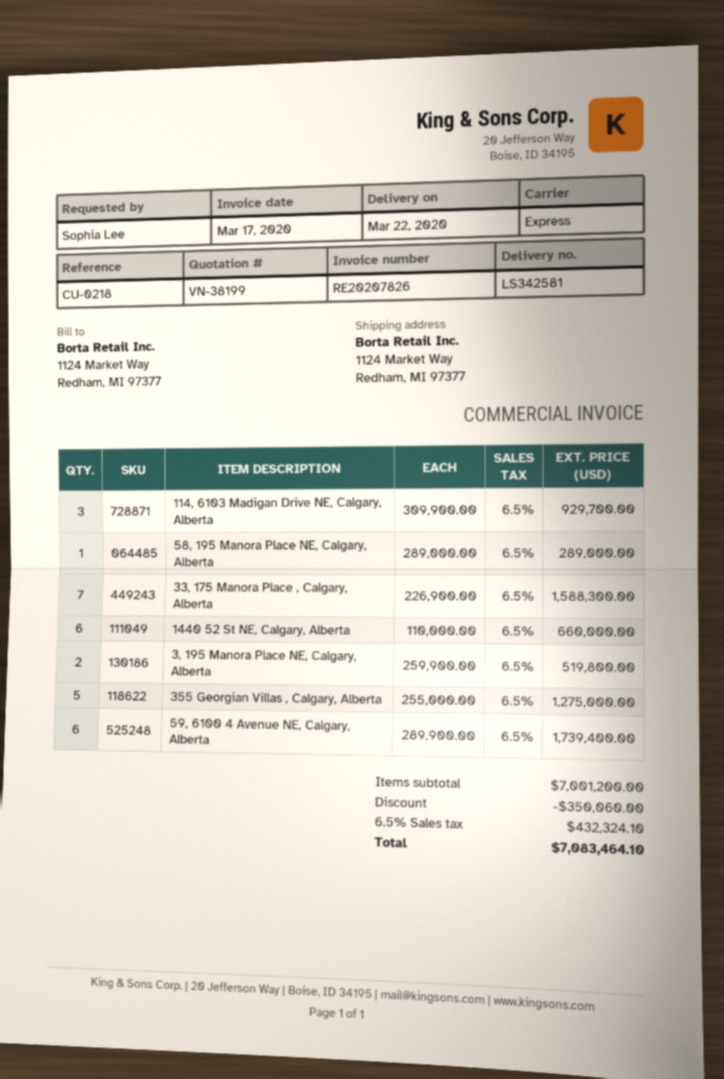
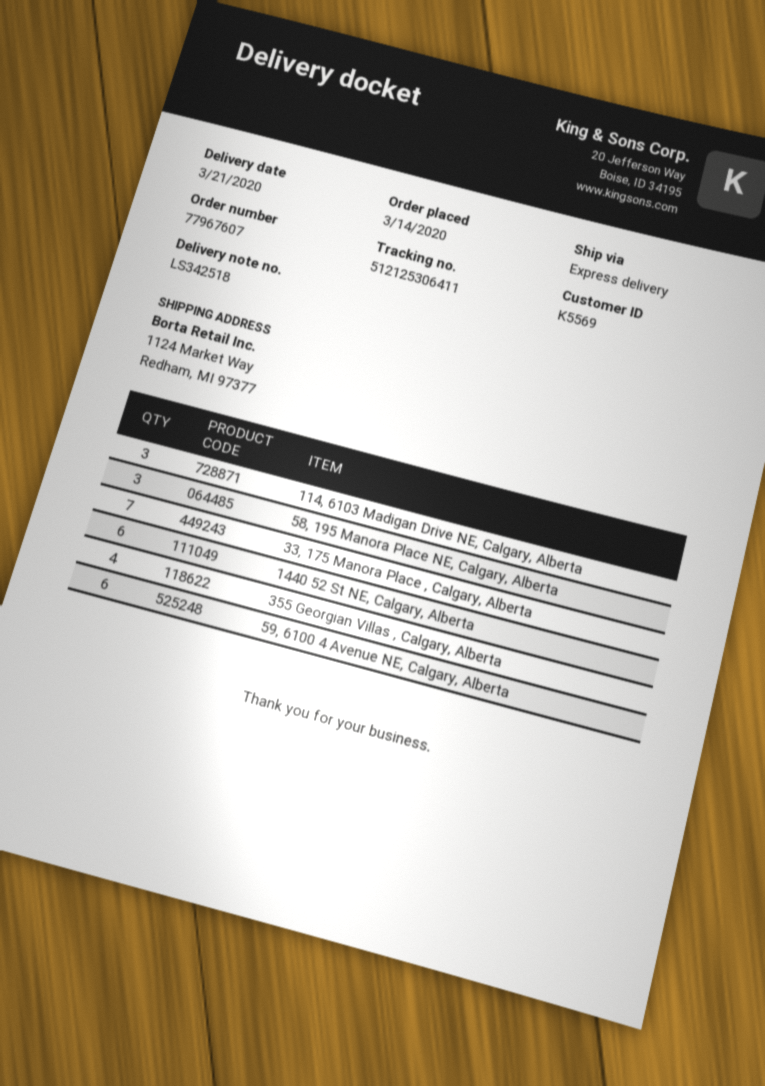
delivery note number: LS342581 -> LS342518
delivery date: 2020-03-22 -> 2020-03-21
58, 195 Manora Place NE, Calgary, Alberta: 1 -> 3
3, 195 Manora Place NE, Calgary, Alberta: 2 -> none
355 Georgian Villas , Calgary, Alberta: 5 -> 4

